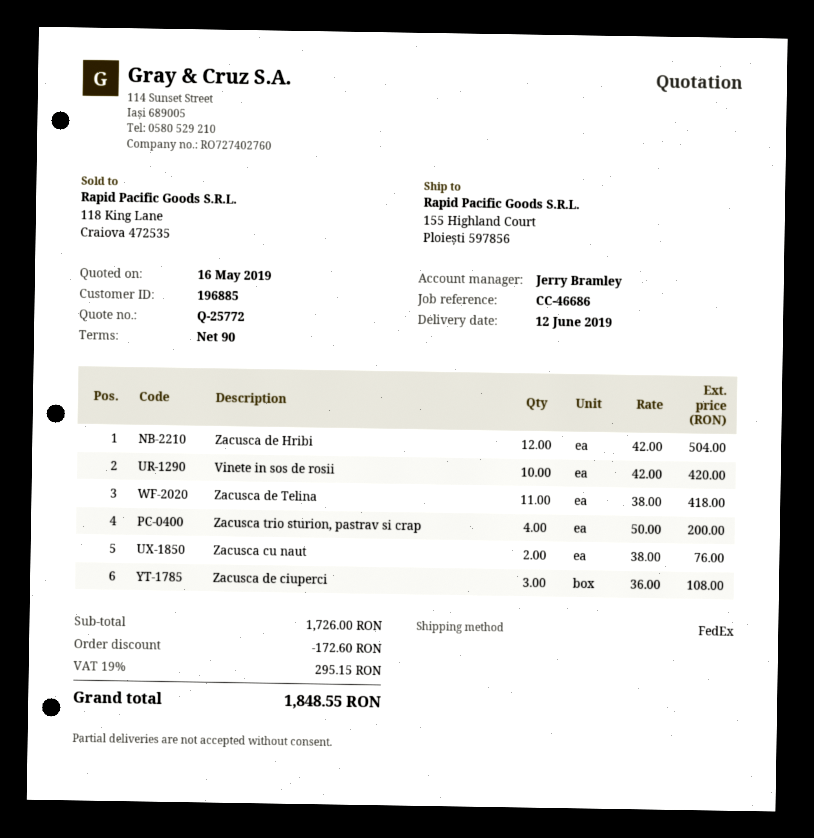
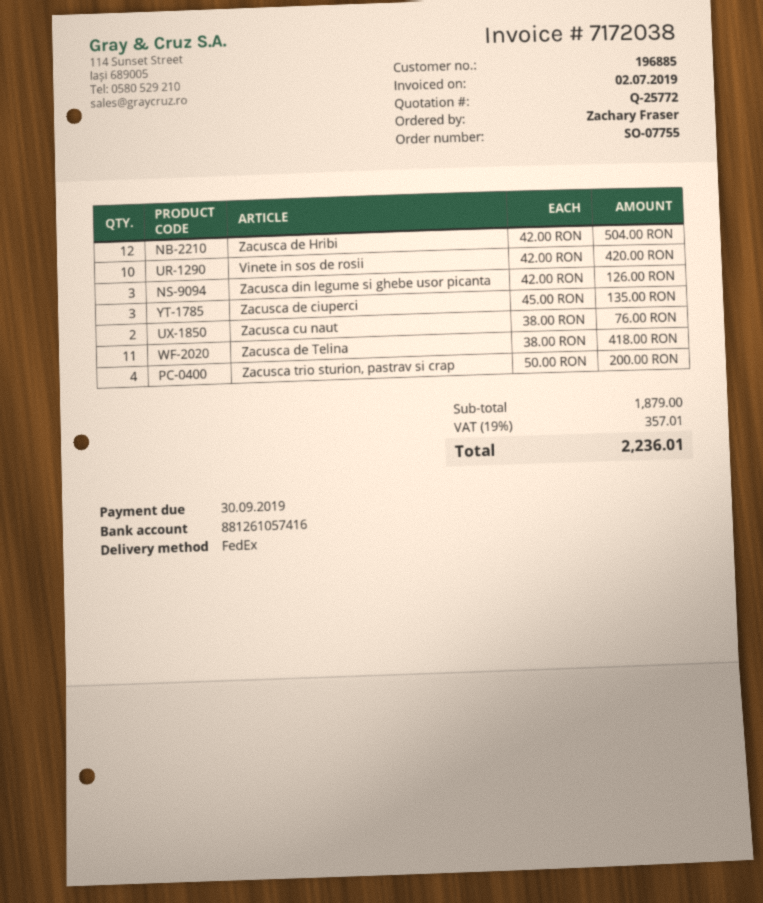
Zacusca de ciuperci: 3 x 36.00 = 108.00 -> 3 x 45.00 = 135.00
Zacusca din legume si ghebe usor picanta: none -> 3 x 42.00 = 126.00
subtotal: 1726.00 -> 1879.00
discount: 172.60 -> none
tax: 19% = 295.15 -> 19% = 357.01
total: 1848.55 -> 2236.01

